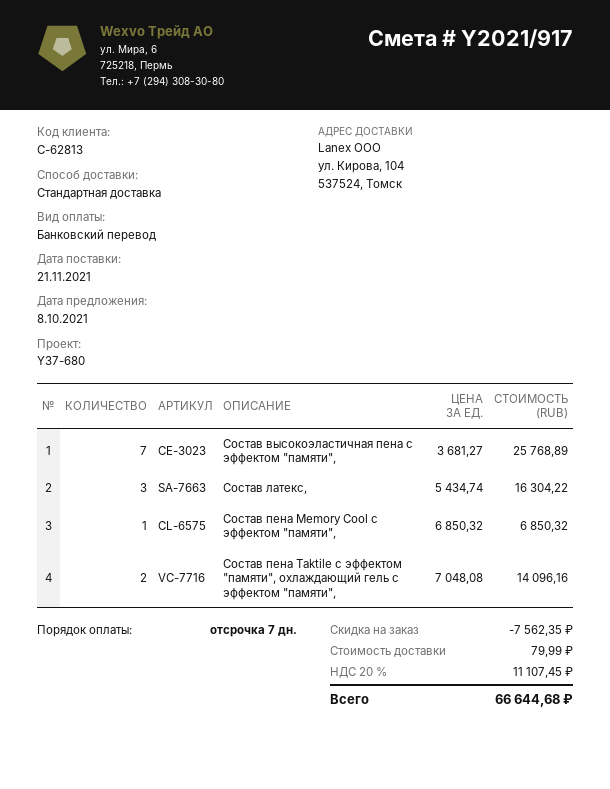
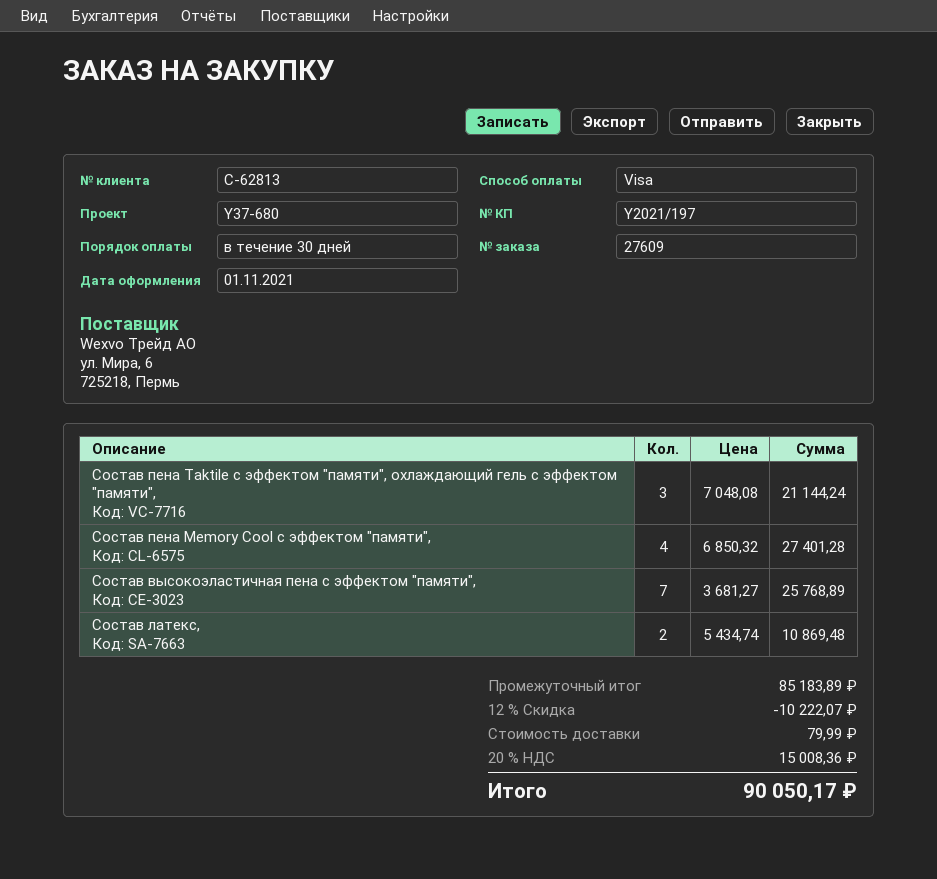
quote number: Y2021/917 -> Y2021/197
payment terms: 7 days -> 30 days
payment method: bank transfer -> Visa
Состав латекс,: 3 x 5434.74 = 16304.22 -> 2 x 5434.74 = 10869.48
Состав пена Memory Cool c эффектом "памяти",: 1 x 6850.32 = 6850.32 -> 4 x 6850.32 = 27401.28
Состав пена Taktile c эффектом "памяти", охлаждающий гель с эффектом "памяти",: 2 x 7048.08 = 14096.16 -> 3 x 7048.08 = 21144.24
discount: 7562.35 -> 10222.07
tax: 20% = 11107.45 -> 20% = 15008.36
total: 66644.68 -> 90050.17

